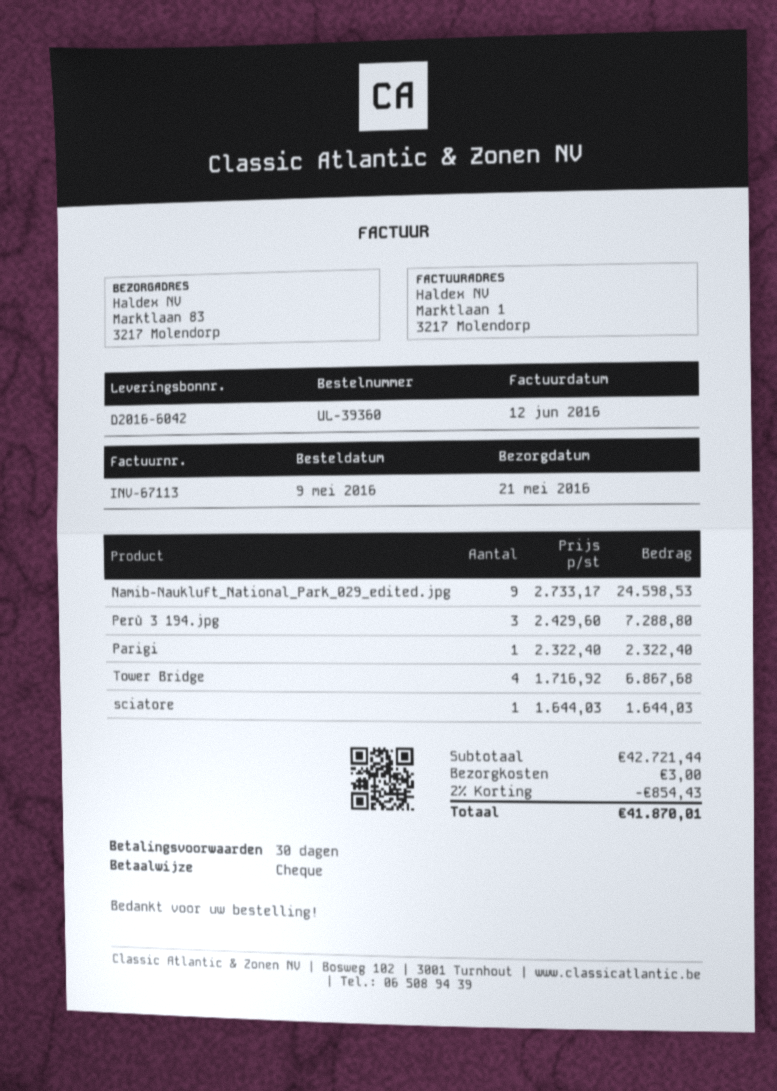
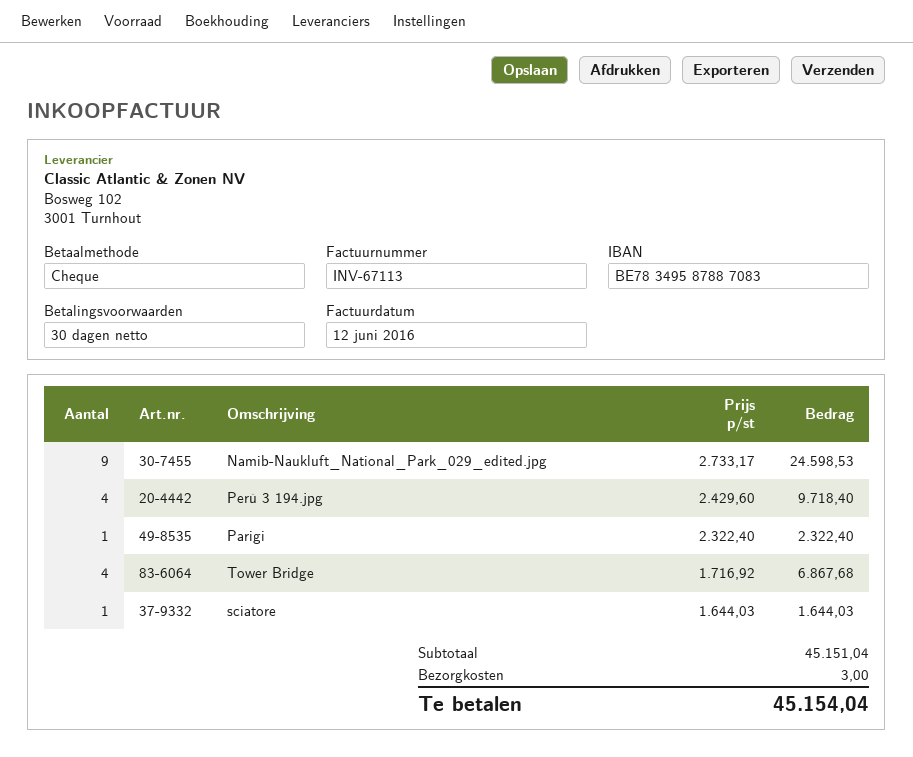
Perù 3 194.jpg: 3 x 2429.60 = 7288.80 -> 4 x 2429.60 = 9718.40
subtotal: 42721.44 -> 45151.04
discount: 2% = 854.43 -> none
total: 41870.01 -> 45154.04

